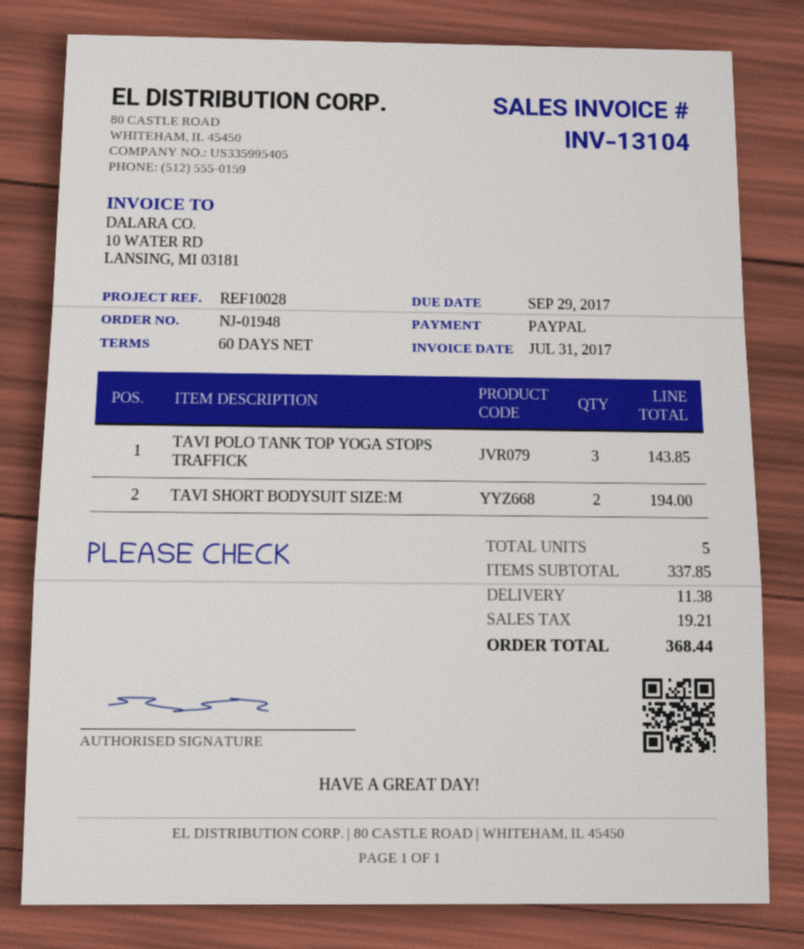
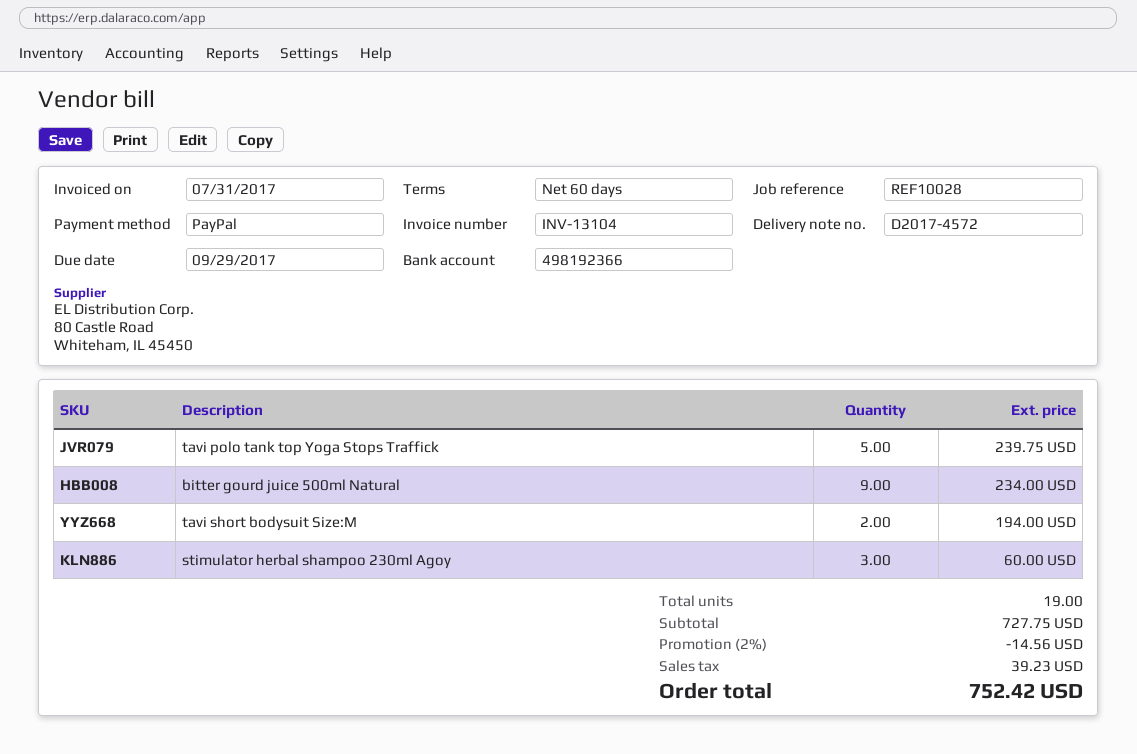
TAVI POLO TANK TOP YOGA STOPS TRAFFICK: 3 for 143.85 -> 5 for 239.75
bitter gourd juice 500ml Natural: none -> 9 for 234.00
stimulator herbal shampoo 230ml Agoy: none -> 3 for 60.00
total quantity: 5 -> 19
subtotal: 337.85 -> 727.75
discount: none -> 2% = 14.56
shipping: 11.38 -> none
tax: 19.21 -> 39.23
total: 368.44 -> 752.42

